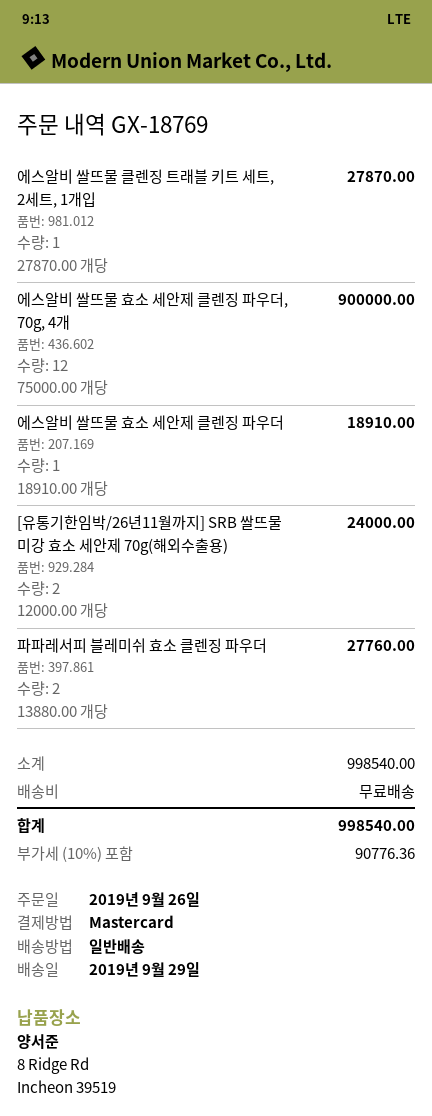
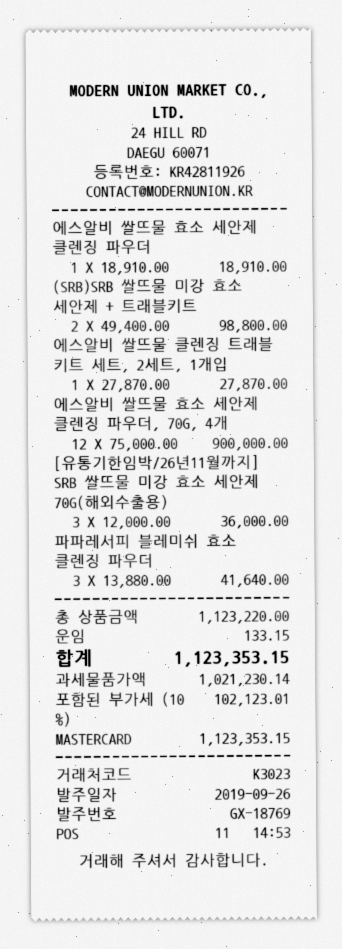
[유통기한임박/26년11월까지] SRB 쌀뜨물 미강 효소 세안제 70g(해외수출용): 2 x 12000.00 = 24000.00 -> 3 x 12000.00 = 36000.00
파파레서피 블레미쉬 효소 클렌징 파우더: 2 x 13880.00 = 27760.00 -> 3 x 13880.00 = 41640.00
(SRB)SRB 쌀뜨물 미강 효소 세안제 + 트래블키트: none -> 2 x 49400.00 = 98800.00
subtotal: 998540.00 -> 1123220.00
shipping: 0.00 -> 133.15
tax: 10% = 90776.36 -> 10% = 102123.01
total: 998540.00 -> 1123353.15

